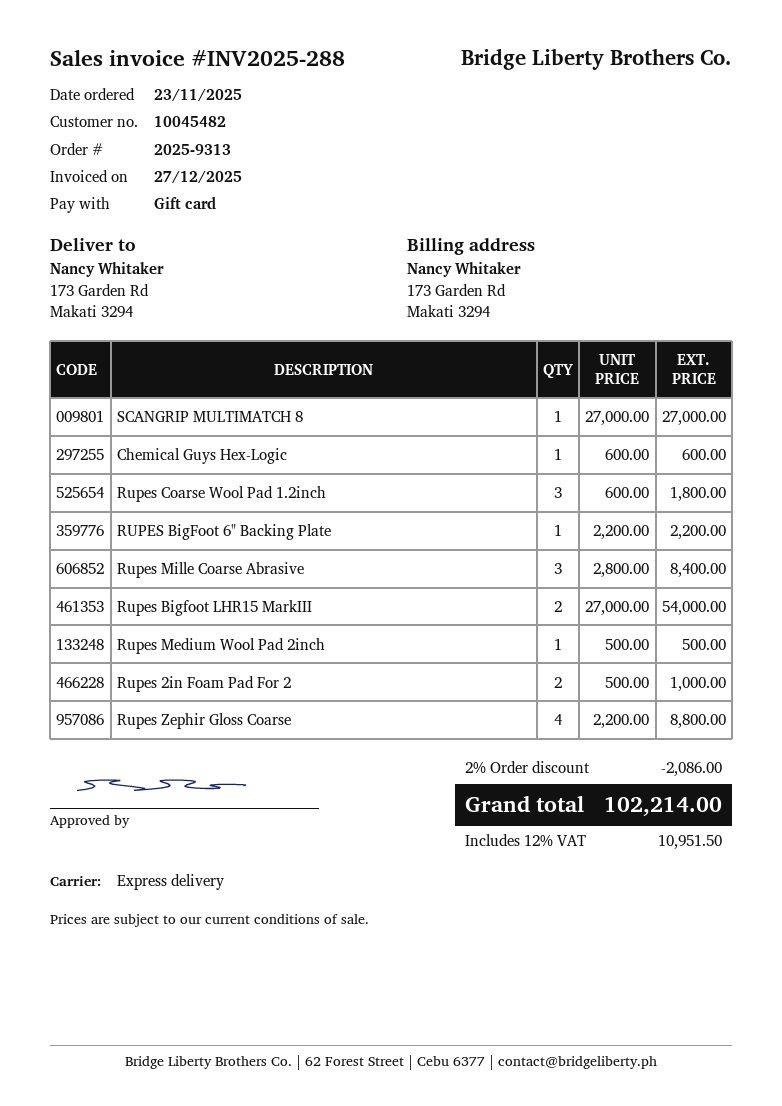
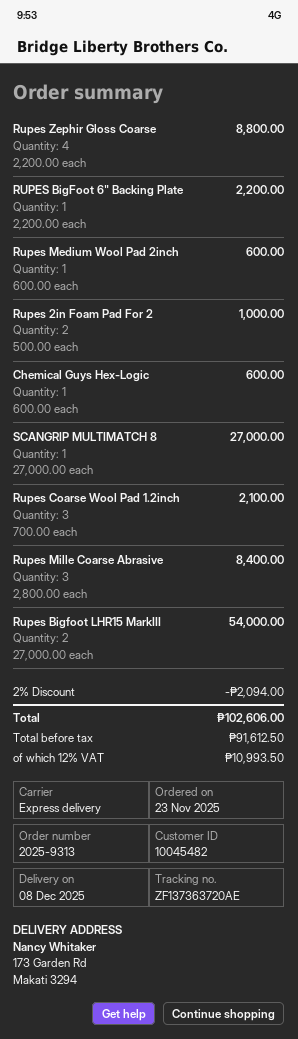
Rupes Coarse Wool Pad 1.2inch: 3 x 600.00 = 1800.00 -> 3 x 700.00 = 2100.00
Rupes Medium Wool Pad 2inch: 1 x 500.00 = 500.00 -> 1 x 600.00 = 600.00
discount: 2% = 2086.00 -> 2% = 2094.00
tax: 12% = 10951.50 -> 12% = 10993.50
total: 102214.00 -> 102606.00

